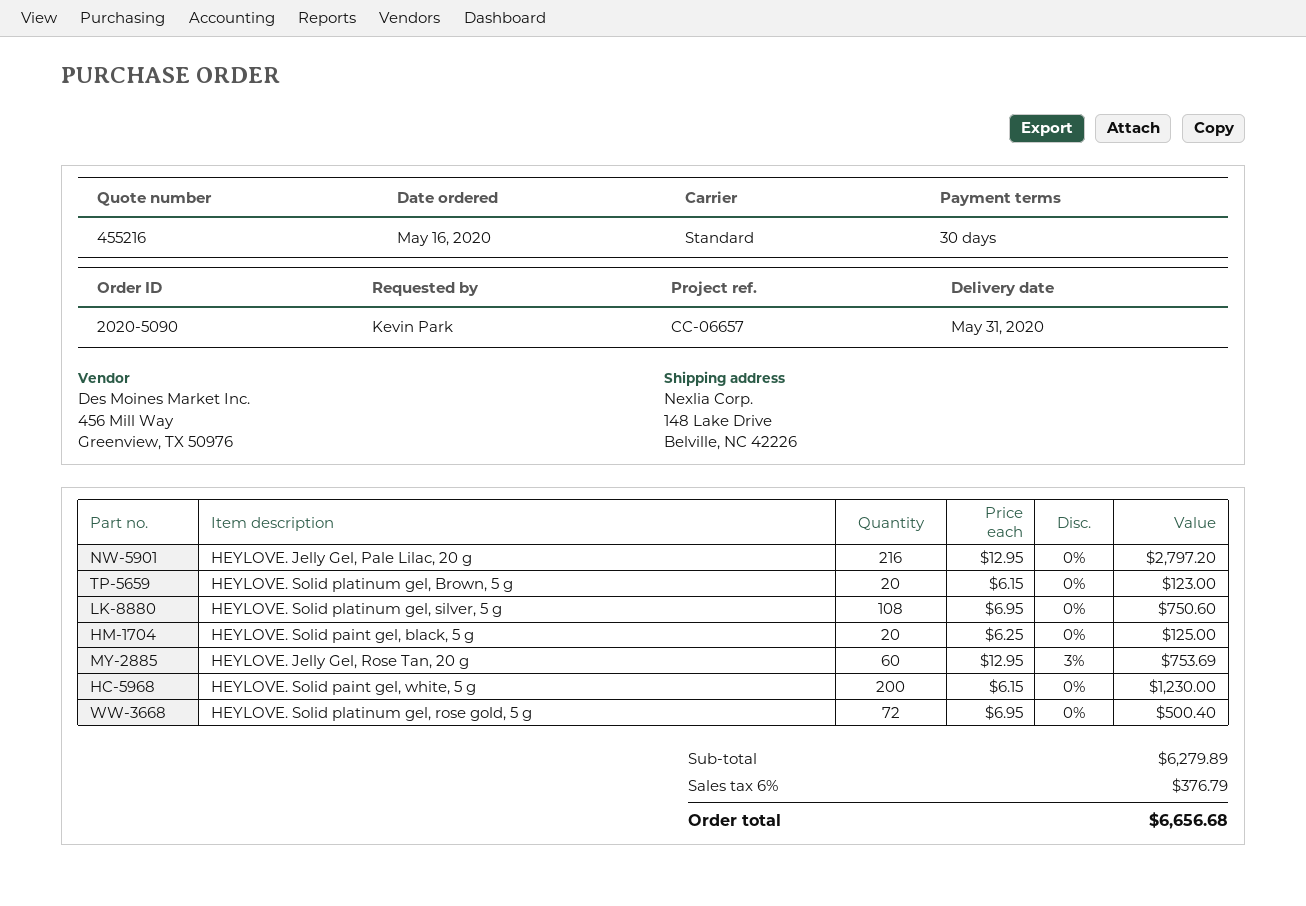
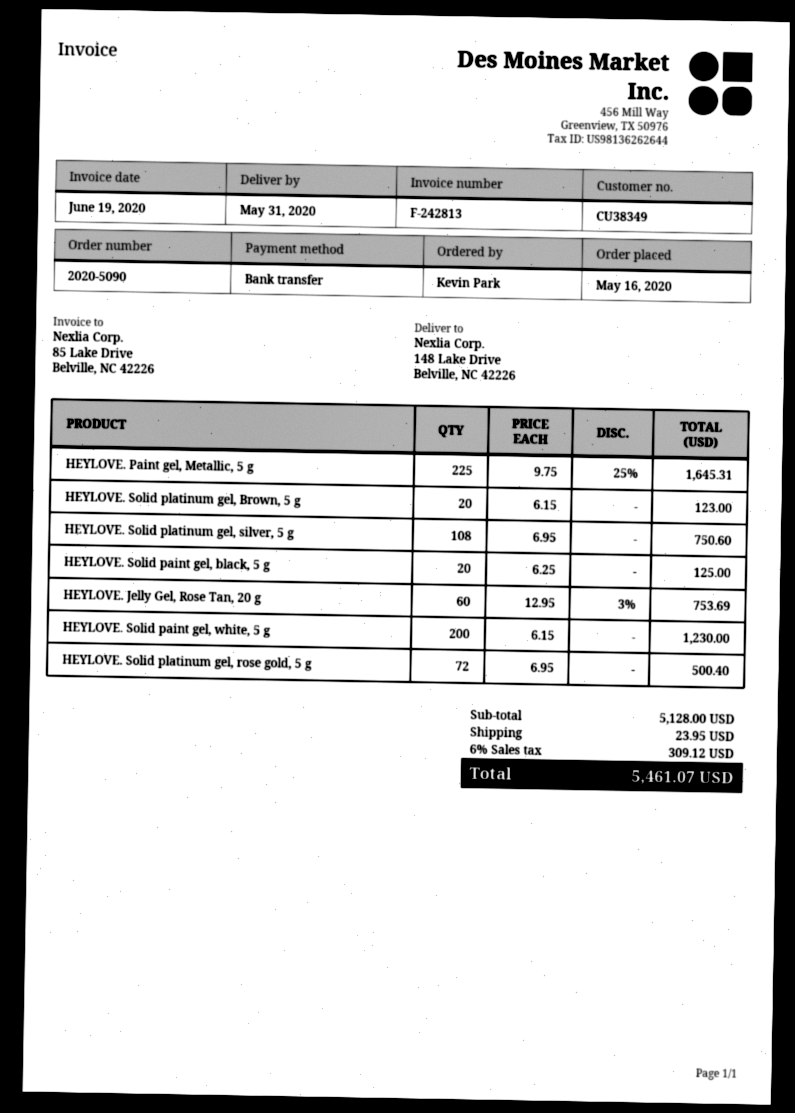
HEYLOVE. Jelly Gel, Pale Lilac, 20 g: 216 x 12.95 = 2797.20 -> none
HEYLOVE. Paint gel, Metallic, 5 g: none -> 225 x 9.75 - 25% = 1645.31
subtotal: 6279.89 -> 5128.00
shipping: none -> 23.95
tax: 6% = 376.79 -> 6% = 309.12
total: 6656.68 -> 5461.07

